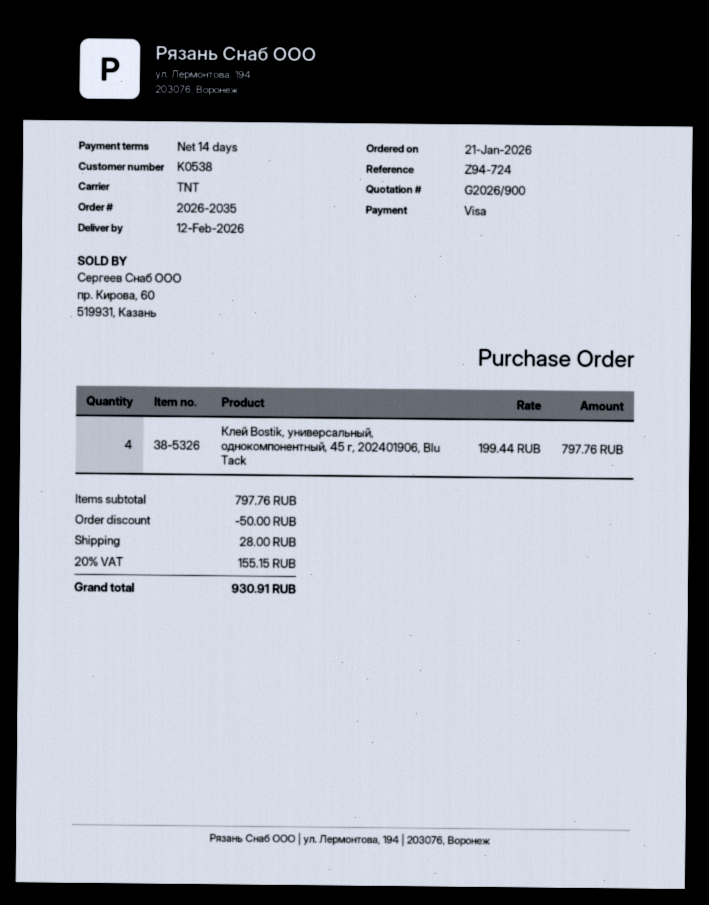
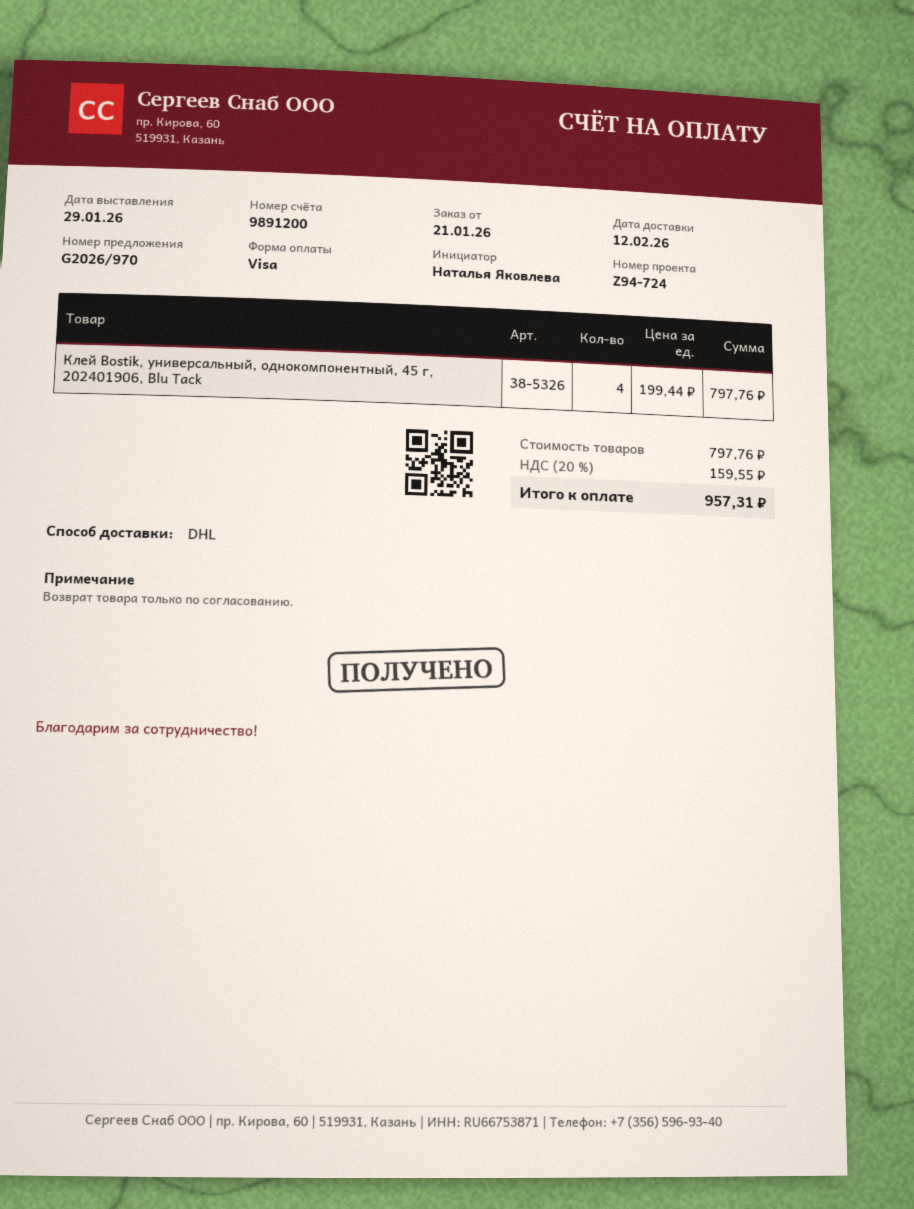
quote number: G2026/900 -> G2026/970
shipping method: TNT -> DHL
discount: 50.00 -> none
shipping: 28.00 -> none
tax: 20% = 155.15 -> 20% = 159.55
total: 930.91 -> 957.31

